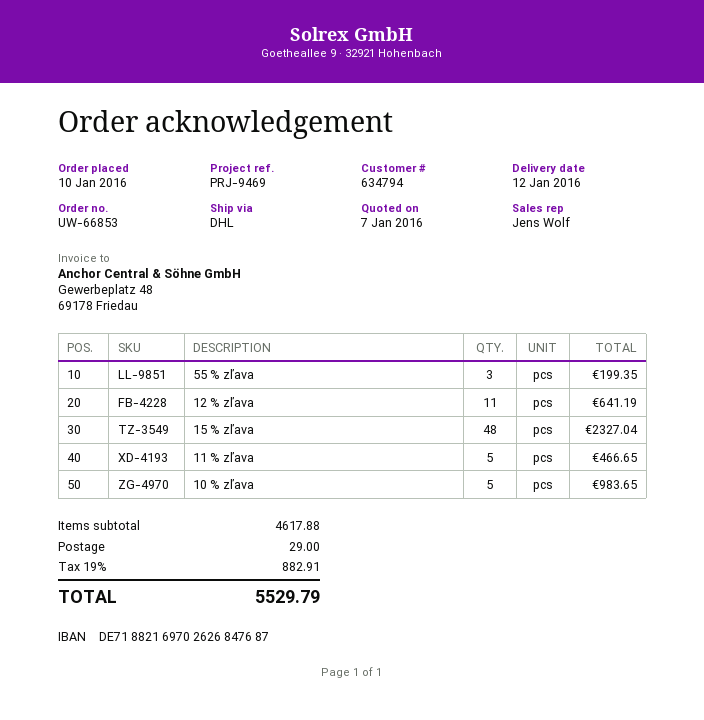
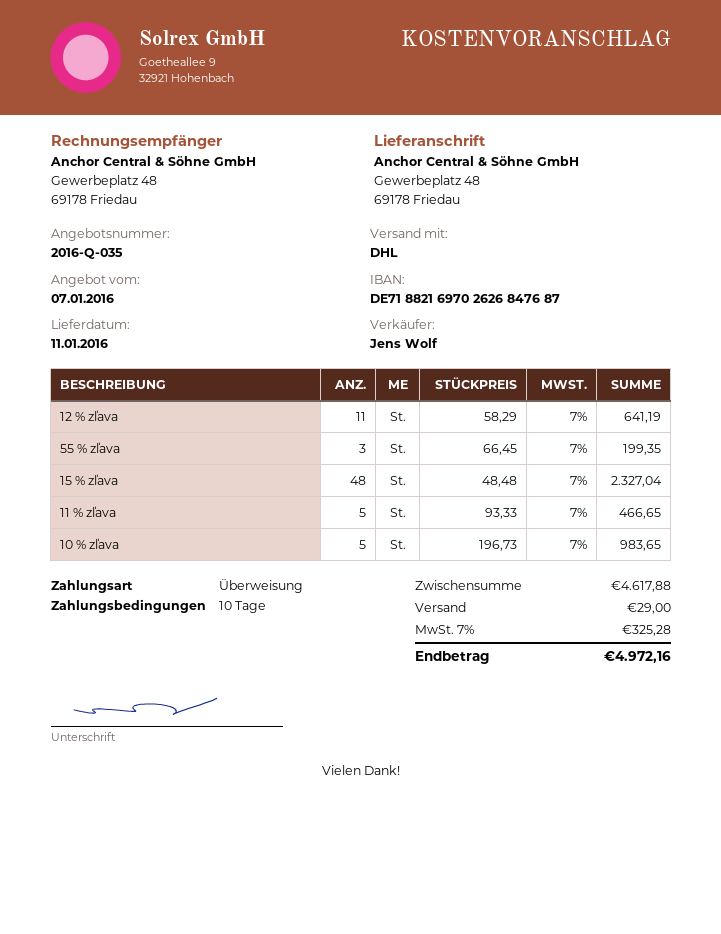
delivery date: 2016-01-12 -> 2016-01-11
tax: 19% = 882.91 -> 7% = 325.28
total: 5529.79 -> 4972.16

